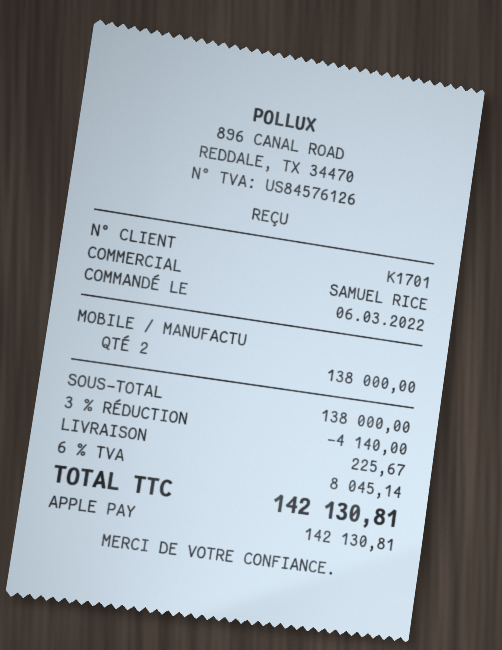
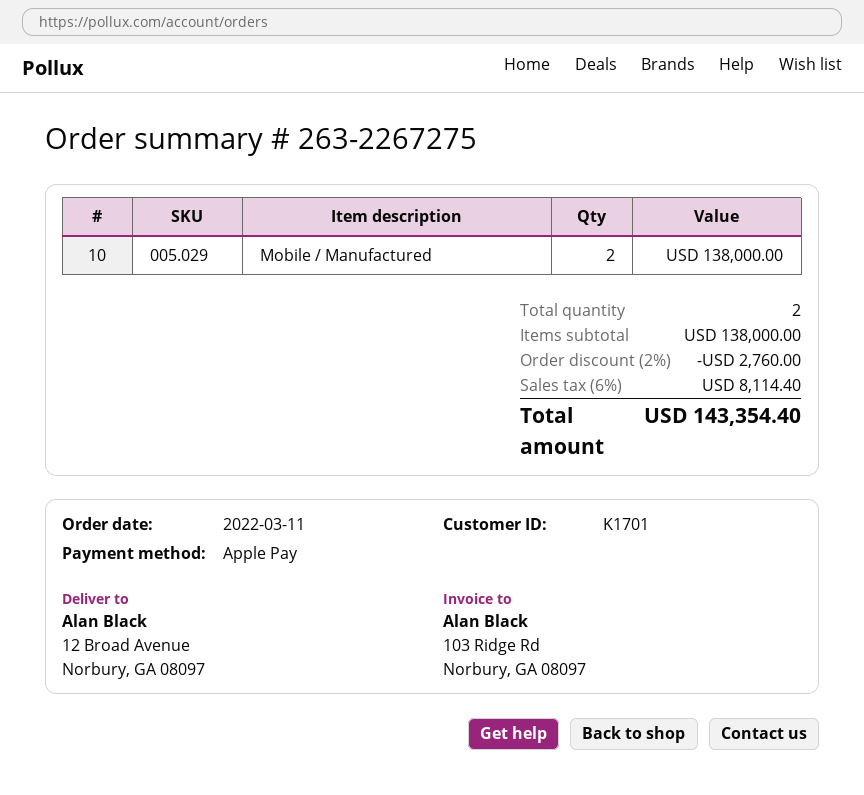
order date: 2022-03-06 -> 2022-03-11
discount: 3% = 4140.00 -> 2% = 2760.00
shipping: 225.67 -> none
tax: 6% = 8045.14 -> 6% = 8114.40
total: 142130.81 -> 143354.40

